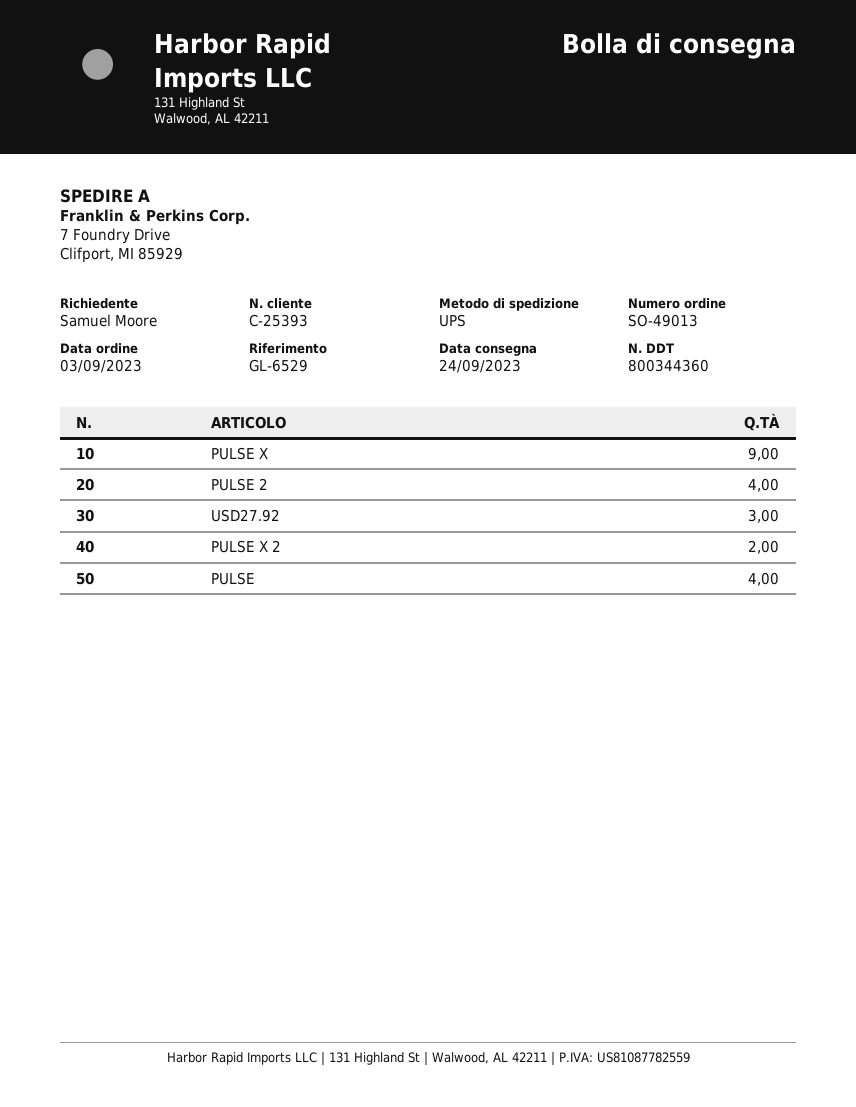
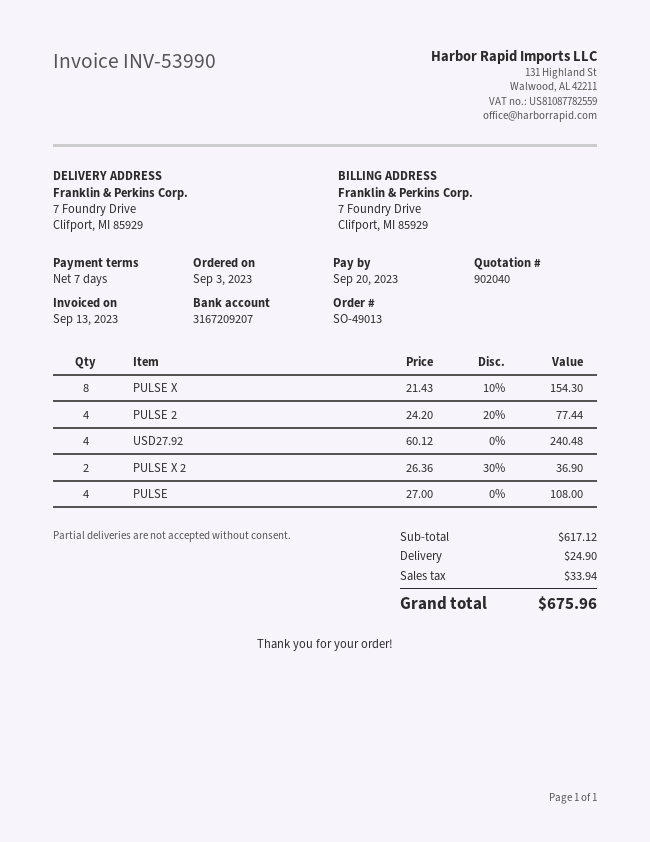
PULSE X: 9 -> 8
USD27.92: 3 -> 4

